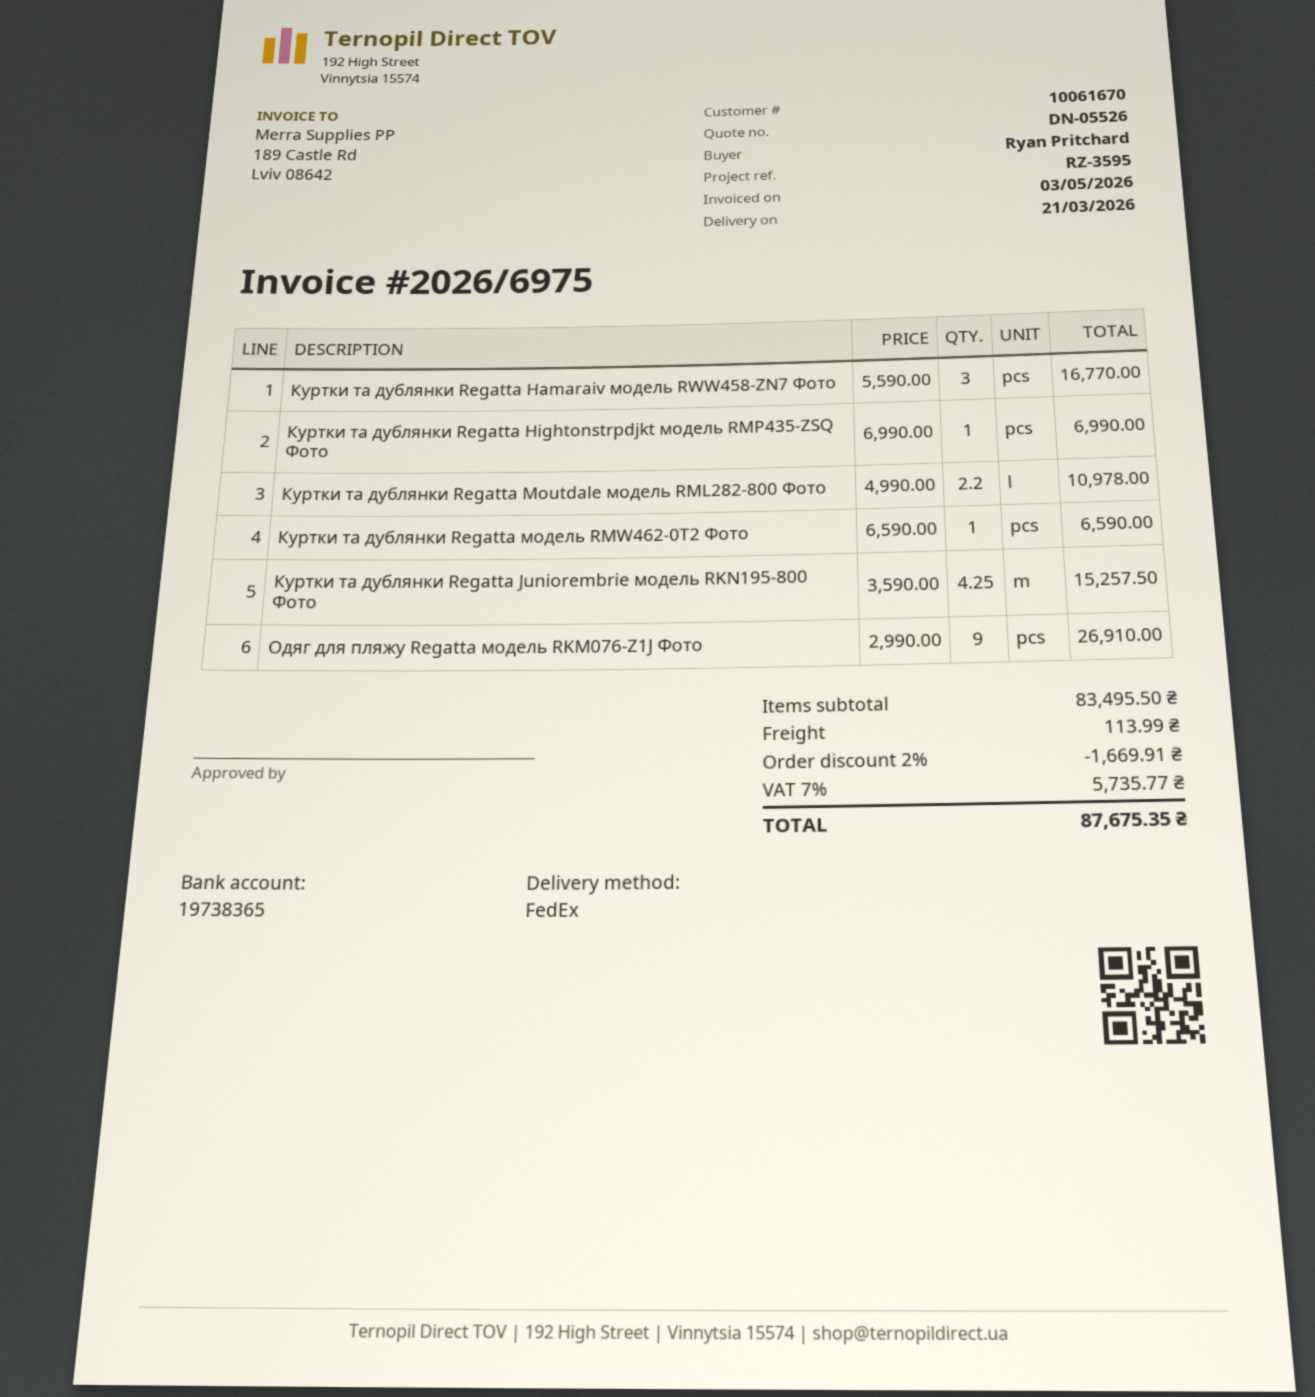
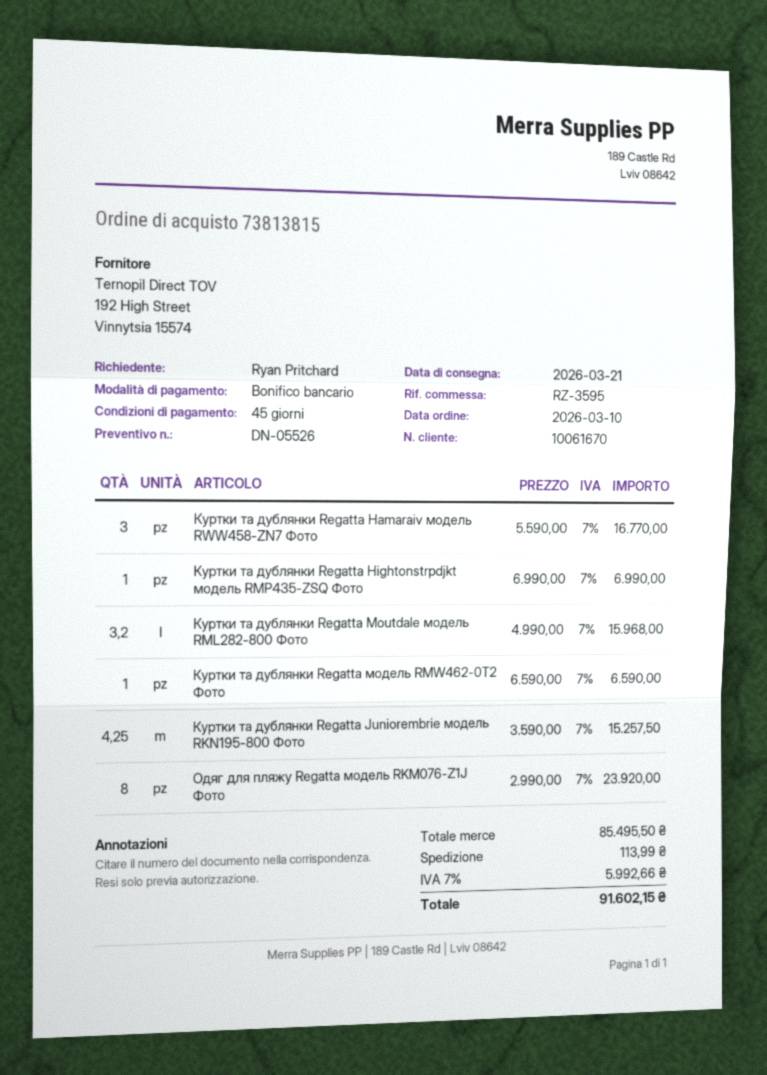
Куртки та дублянки Regatta Moutdale модель RML282-800 Фото: 2.2 x 4990.00 = 10978.00 -> 3.2 x 4990.00 = 15968.00
Одяг для пляжу Regatta модель RKM076-Z1J Фото: 9 x 2990.00 = 26910.00 -> 8 x 2990.00 = 23920.00
subtotal: 83495.50 -> 85495.50
discount: 2% = 1669.91 -> none
tax: 7% = 5735.77 -> 7% = 5992.66
total: 87675.35 -> 91602.15

